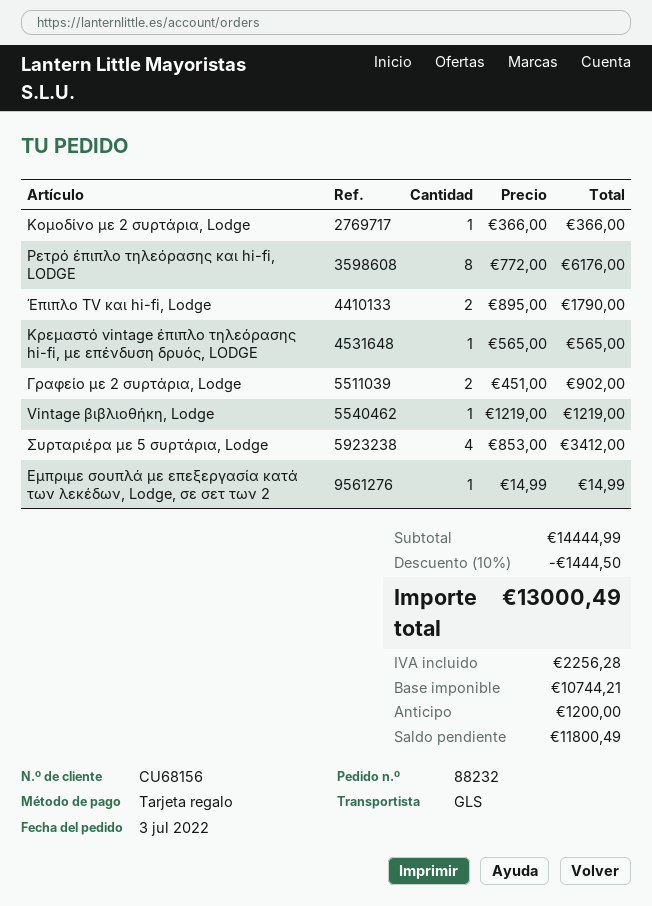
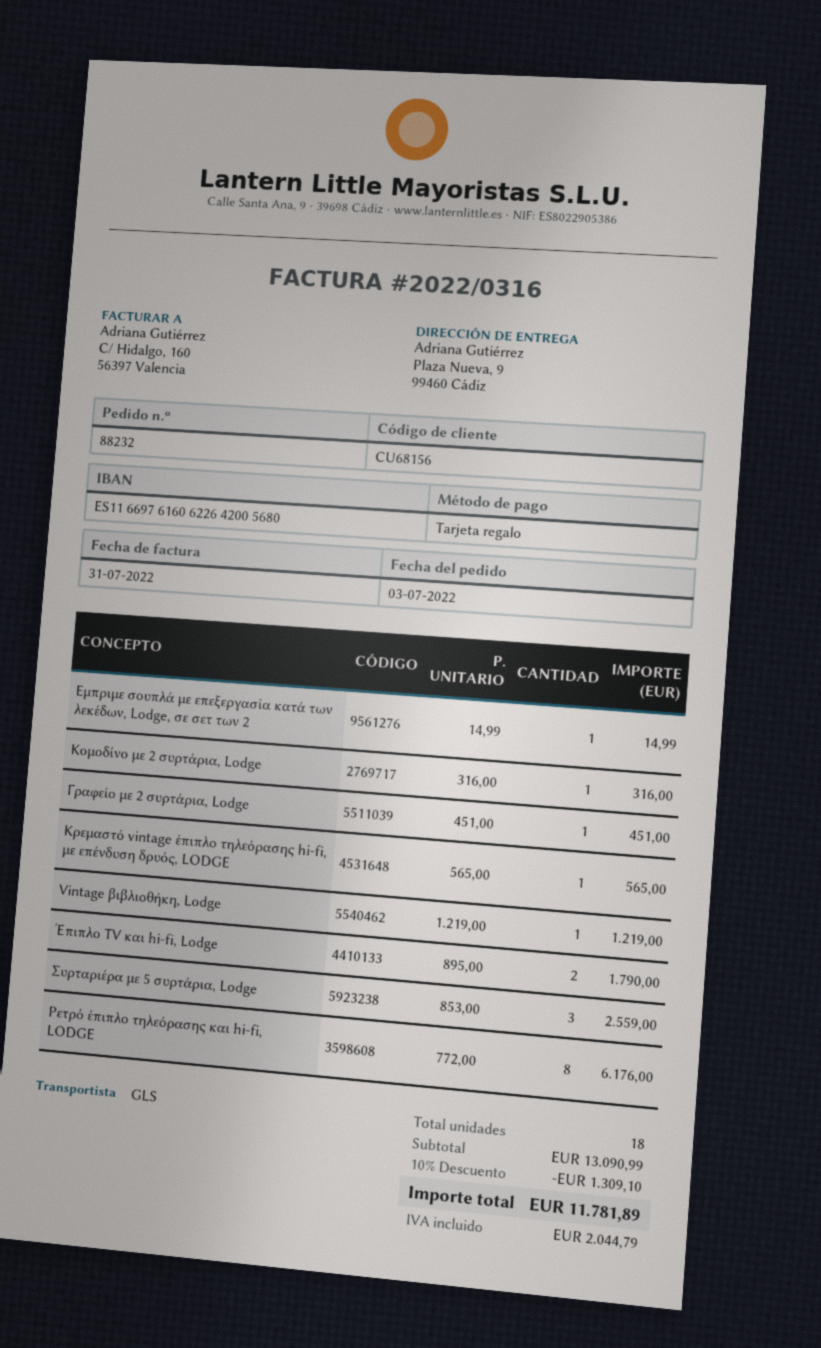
Κομοδίνο με 2 συρτάρια, Lodge: 1 x 366.00 = 366.00 -> 1 x 316.00 = 316.00
Γραφείο με 2 συρτάρια, Lodge: 2 x 451.00 = 902.00 -> 1 x 451.00 = 451.00
Συρταριέρα με 5 συρτάρια, Lodge: 4 x 853.00 = 3412.00 -> 3 x 853.00 = 2559.00
subtotal: 14444.99 -> 13090.99
discount: 10% = 1444.50 -> 10% = 1309.10
tax: 2256.28 -> 2044.79
total: 13000.49 -> 11781.89

